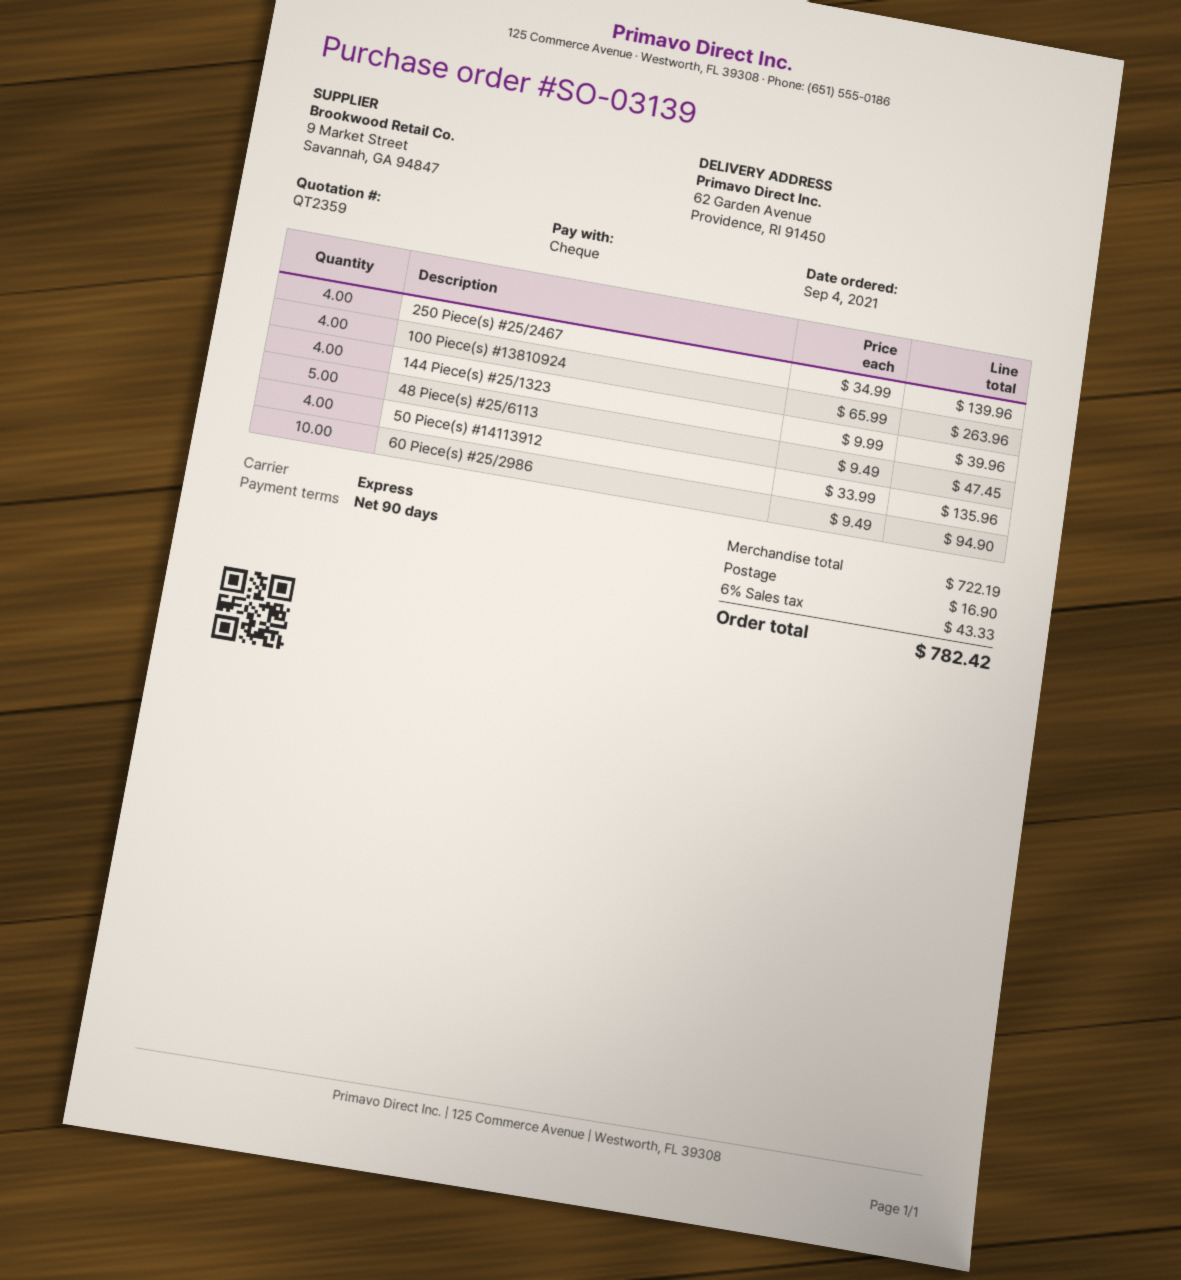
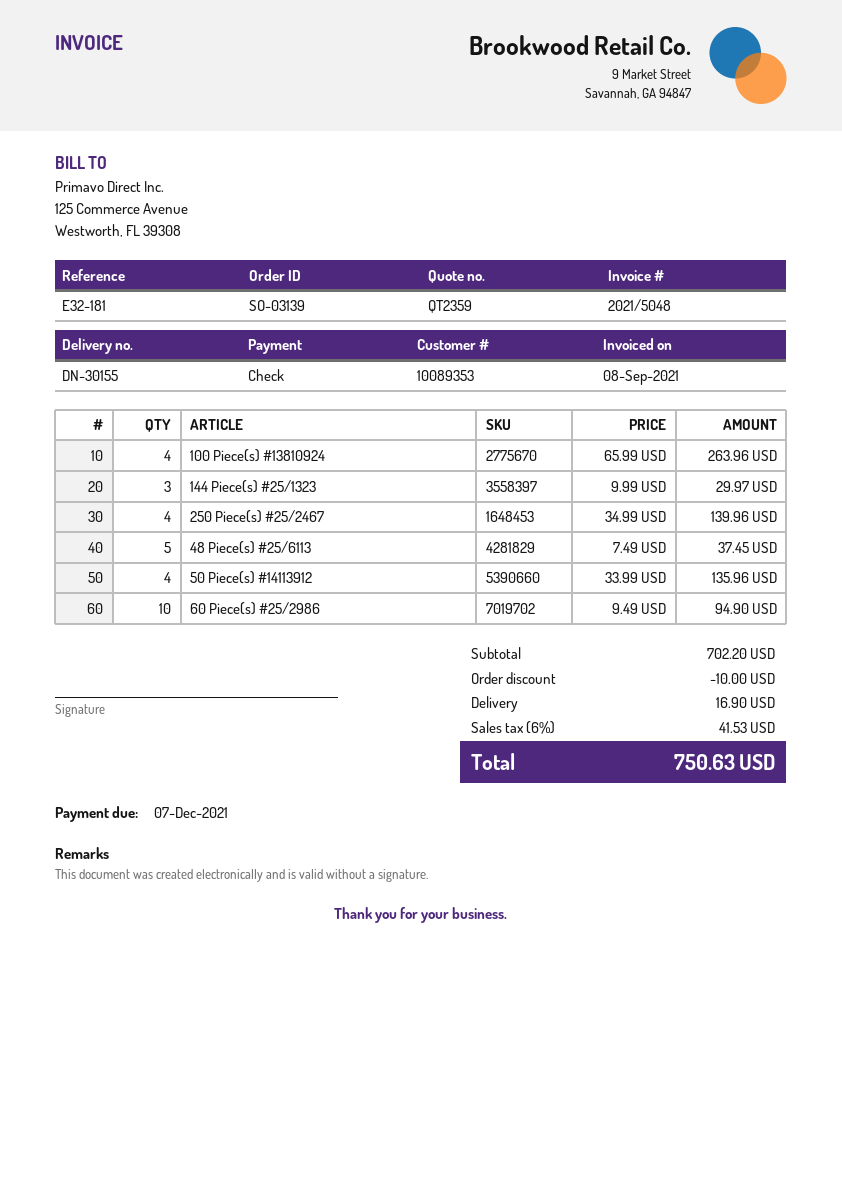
144 Piece(s) #25/1323: 4 x 9.99 = 39.96 -> 3 x 9.99 = 29.97
48 Piece(s) #25/6113: 5 x 9.49 = 47.45 -> 5 x 7.49 = 37.45
subtotal: 722.19 -> 702.20
discount: none -> 10.00
tax: 6% = 43.33 -> 6% = 41.53
total: 782.42 -> 750.63

